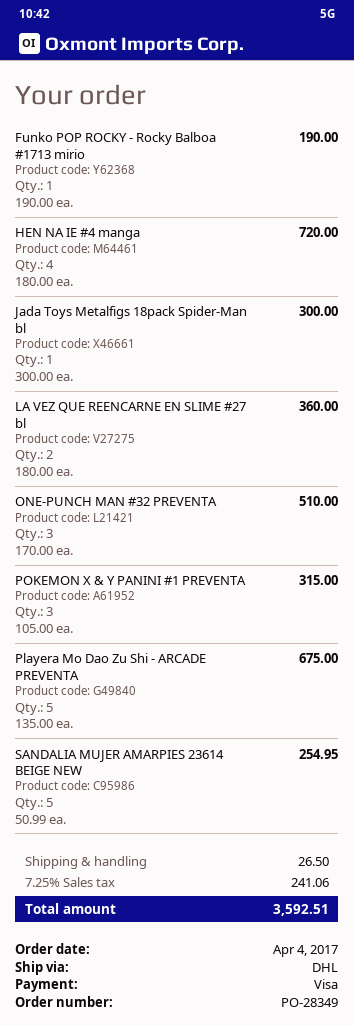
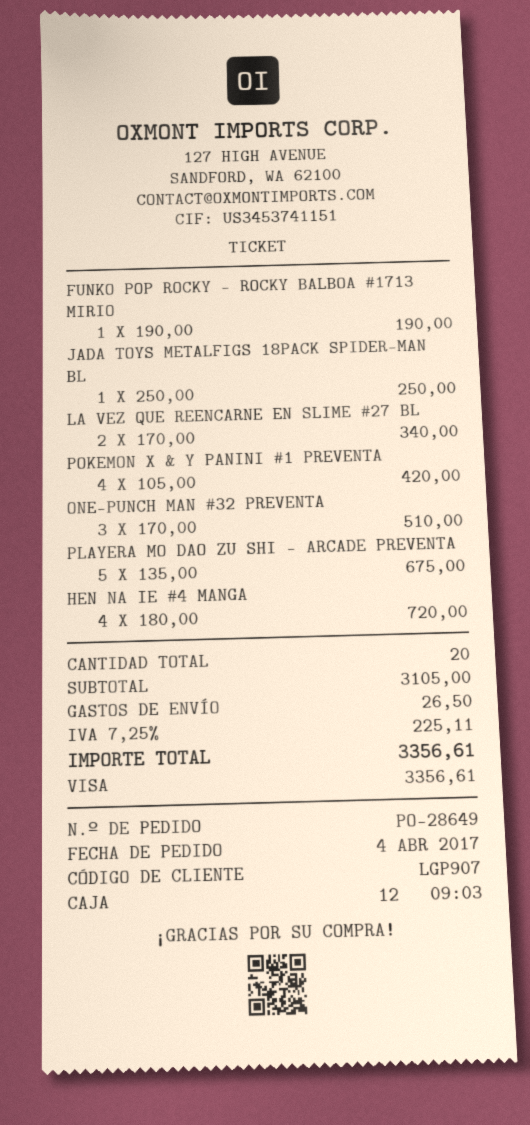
order number: PO-28349 -> PO-28649
Jada Toys Metalfigs 18pack Spider-Man bl: 1 x 300.00 = 300.00 -> 1 x 250.00 = 250.00
LA VEZ QUE REENCARNE EN SLIME #27 bl: 2 x 180.00 = 360.00 -> 2 x 170.00 = 340.00
POKEMON X & Y PANINI #1 PREVENTA: 3 x 105.00 = 315.00 -> 4 x 105.00 = 420.00
SANDALIA MUJER AMARPIES 23614 BEIGE NEW: 5 x 50.99 = 254.95 -> none
tax: 7.25% = 241.06 -> 7.25% = 225.11
total: 3592.51 -> 3356.61

